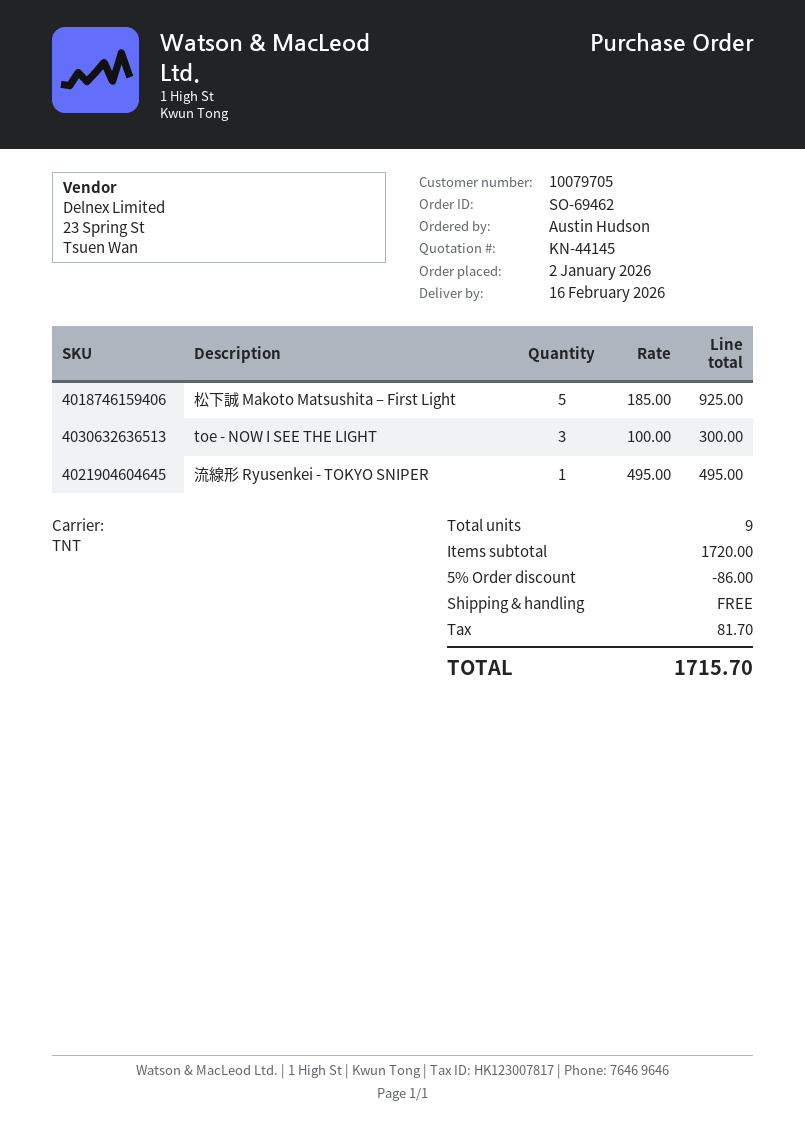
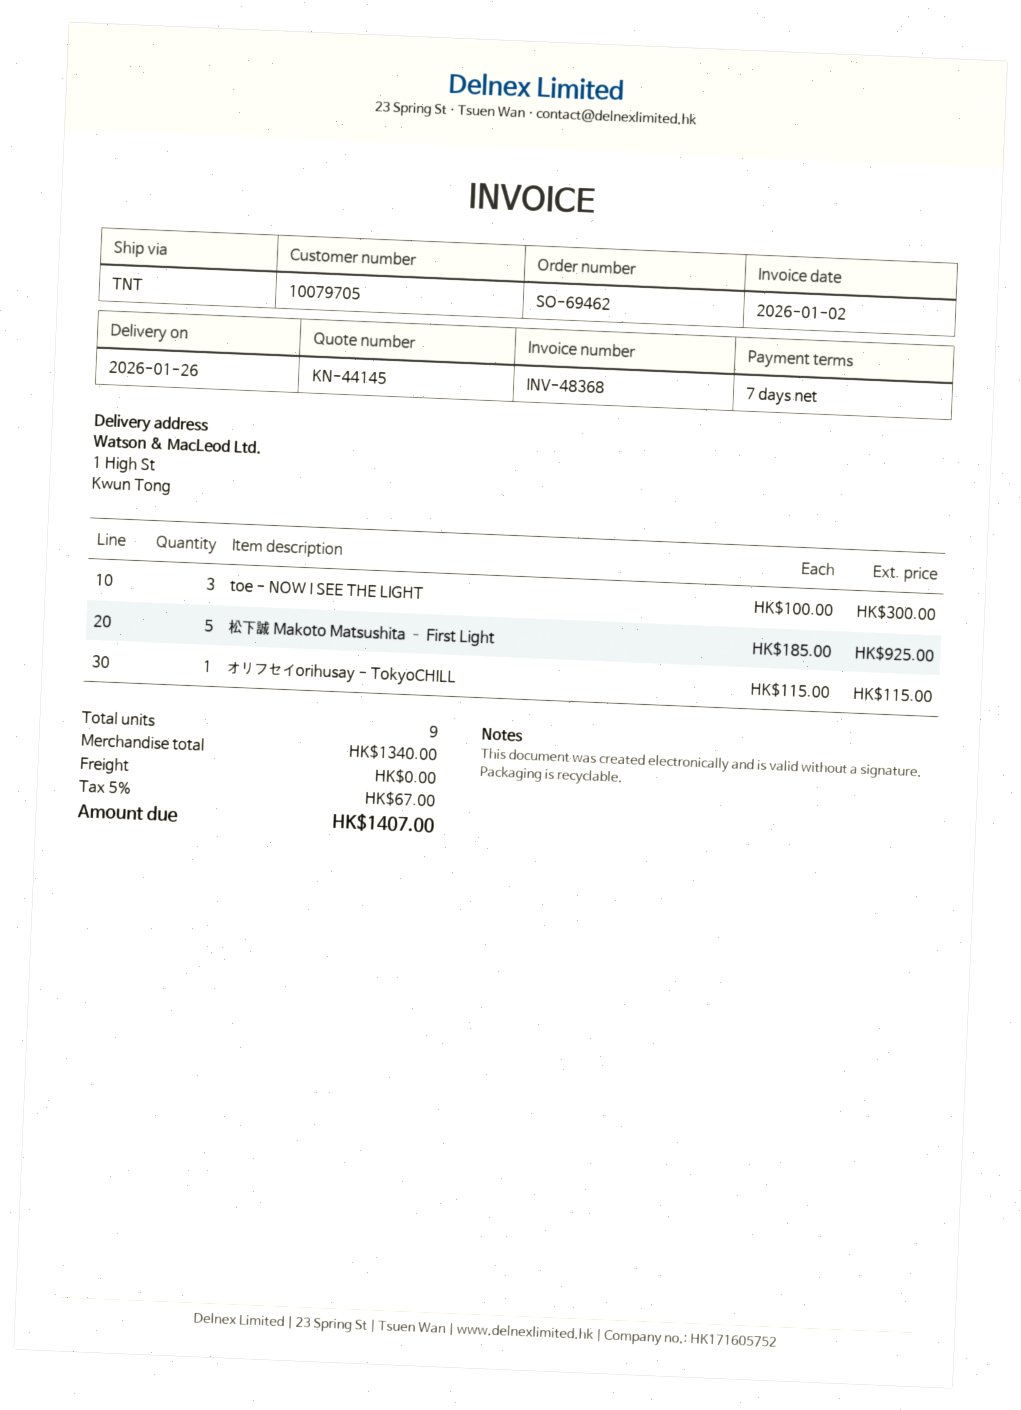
delivery date: 2026-02-16 -> 2026-01-26
流線形 Ryusenkei - TOKYO SNIPER: 1 x 495.00 = 495.00 -> none
オリフセイorihusay - TokyoCHILL: none -> 1 x 115.00 = 115.00
subtotal: 1720.00 -> 1340.00
discount: 5% = 86.00 -> none
tax: 81.70 -> 67.00
total: 1715.70 -> 1407.00

